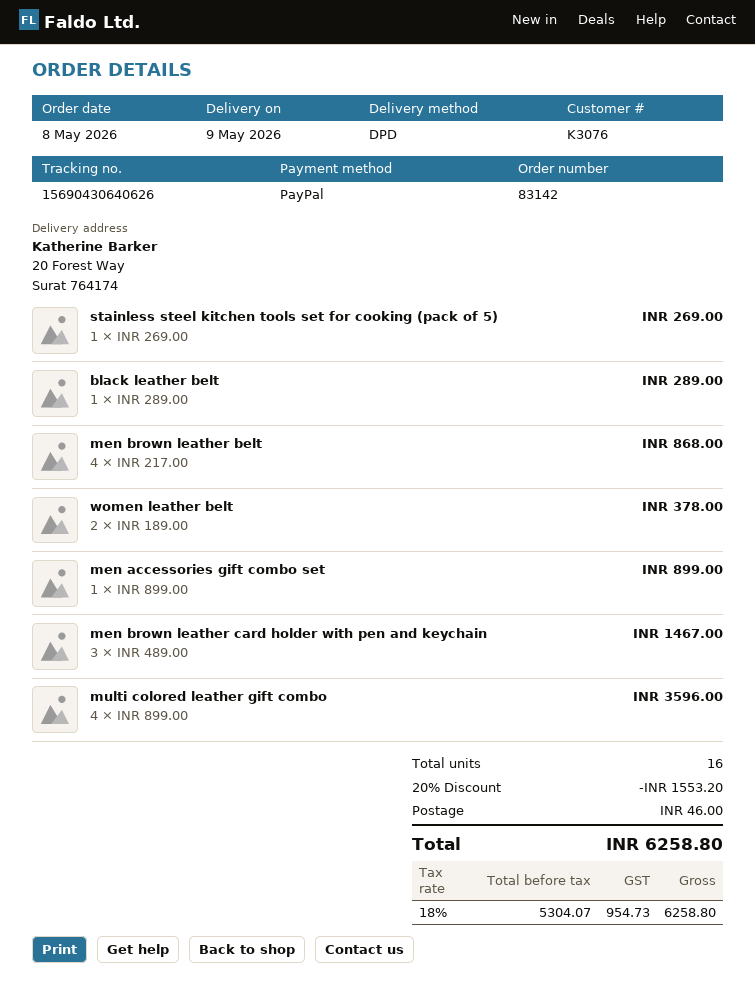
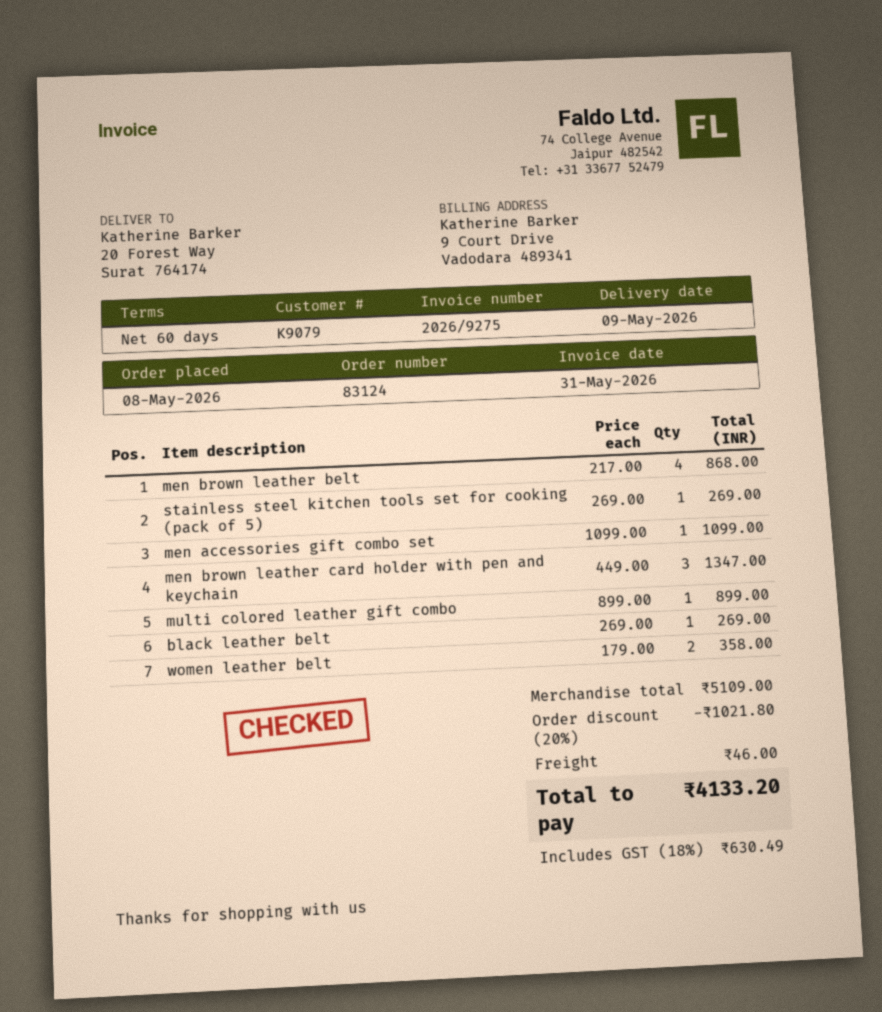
order number: 83142 -> 83124
customer number: K3076 -> K9079
black leather belt: 1 x 289.00 = 289.00 -> 1 x 269.00 = 269.00
women leather belt: 2 x 189.00 = 378.00 -> 2 x 179.00 = 358.00
men accessories gift combo set: 1 x 899.00 = 899.00 -> 1 x 1099.00 = 1099.00
men brown leather card holder with pen and keychain: 3 x 489.00 = 1467.00 -> 3 x 449.00 = 1347.00
multi colored leather gift combo: 4 x 899.00 = 3596.00 -> 1 x 899.00 = 899.00
discount: 20% = 1553.20 -> 20% = 1021.80
tax: 18% = 954.73 -> 18% = 630.49
total: 6258.80 -> 4133.20

